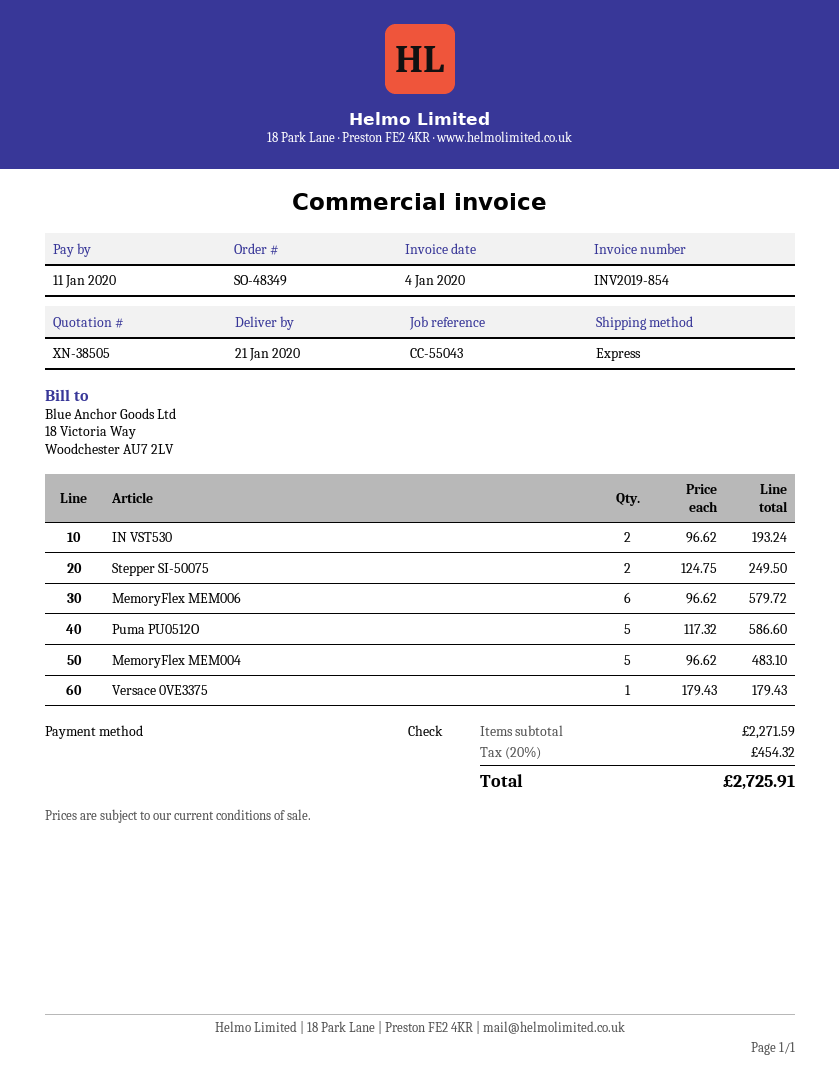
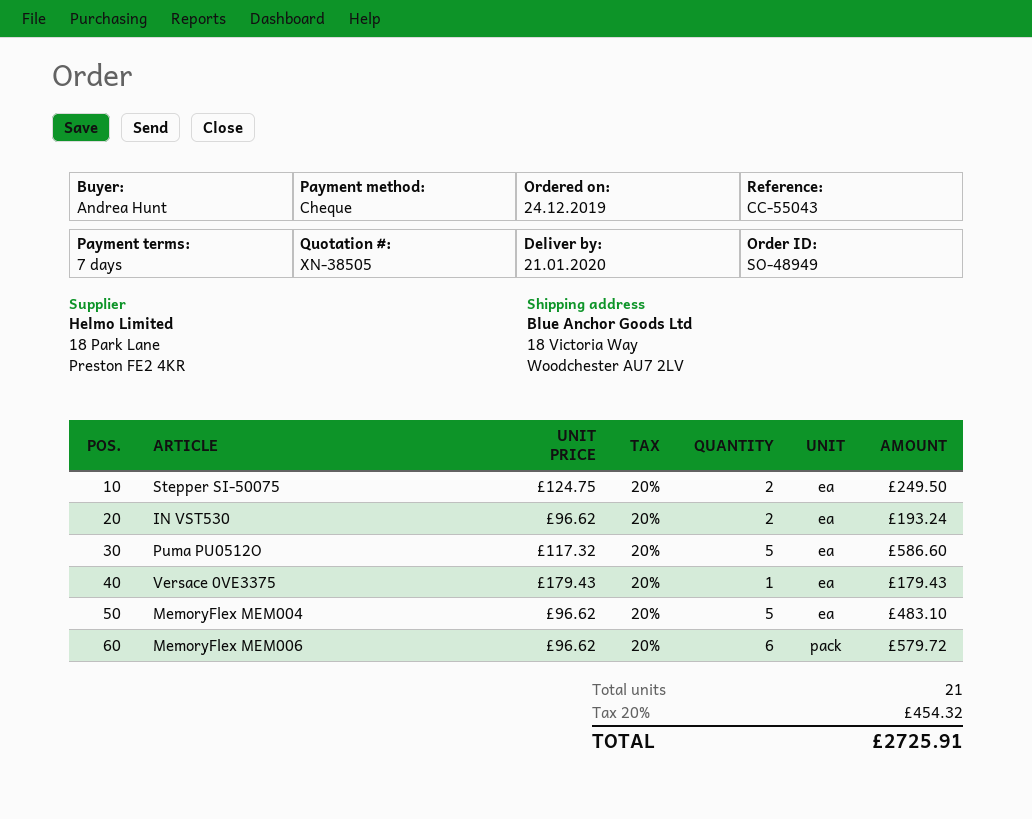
order number: SO-48349 -> SO-48949

